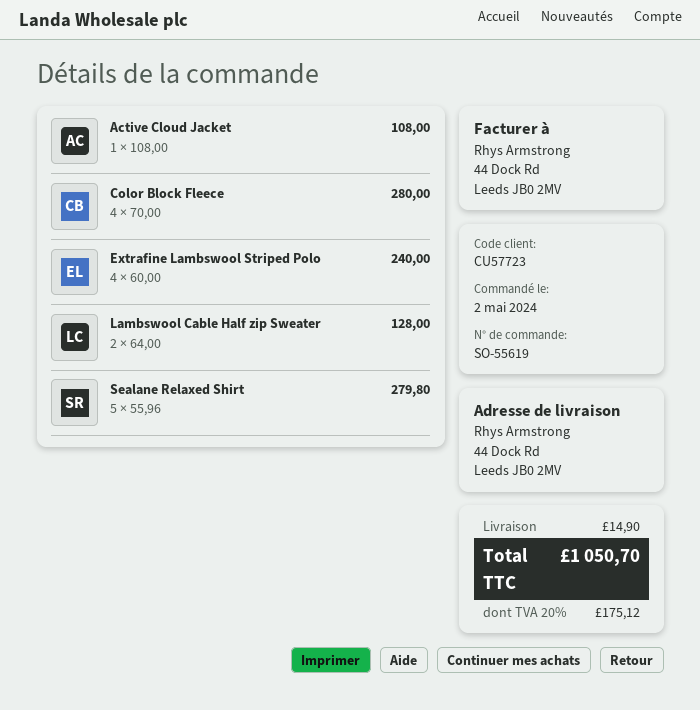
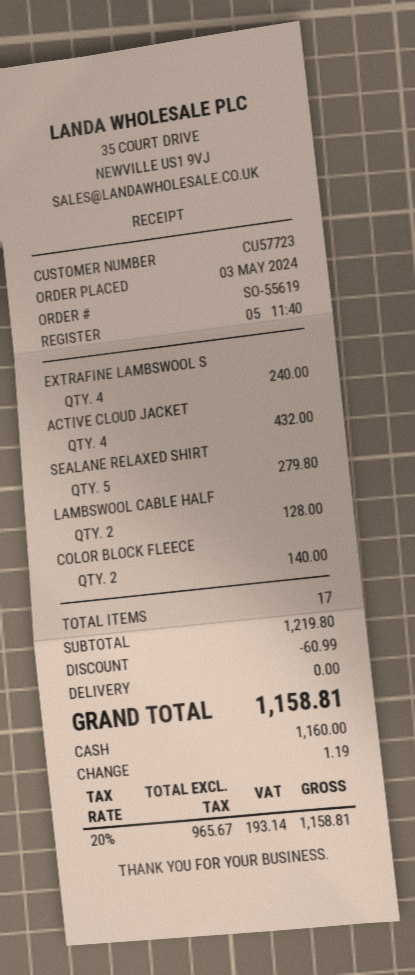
order date: 2024-05-02 -> 2024-05-03
Active Cloud Jacket: 1 for 108.00 -> 4 for 432.00
Color Block Fleece: 4 for 280.00 -> 2 for 140.00
discount: none -> 60.99
shipping: 14.90 -> 0.00
tax: 20% = 175.12 -> 20% = 193.14
total: 1050.70 -> 1158.81

